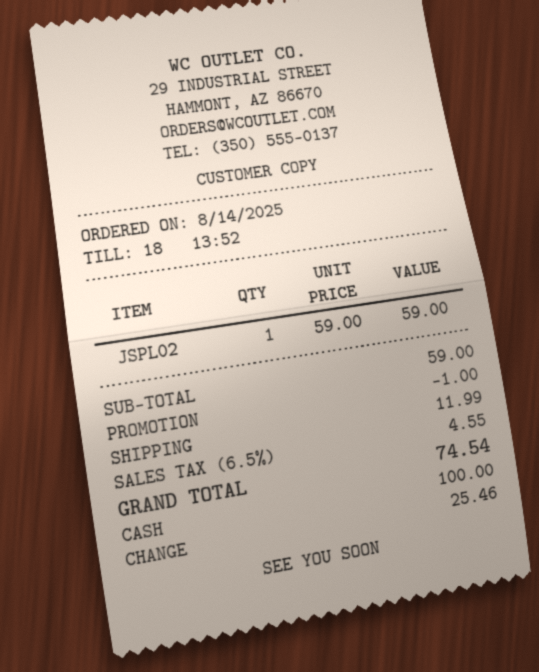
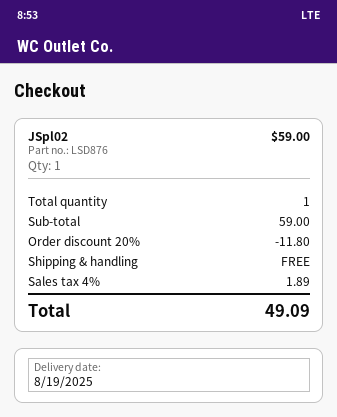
discount: 1.00 -> 11.80
shipping: 11.99 -> 0.00
tax: 6.5% = 4.55 -> 4% = 1.89
total: 74.54 -> 49.09

